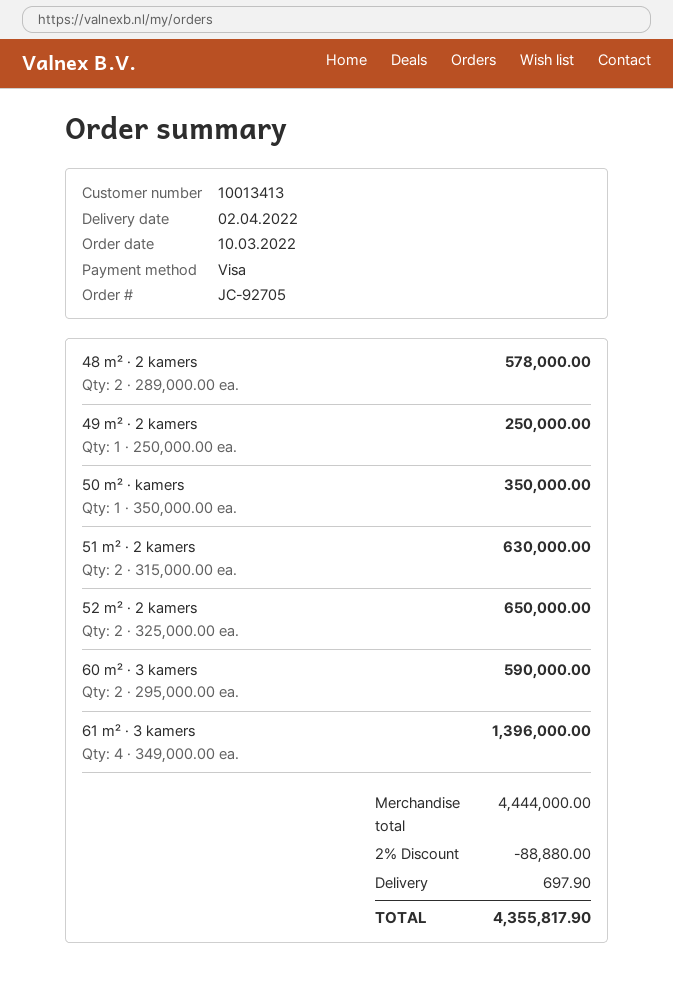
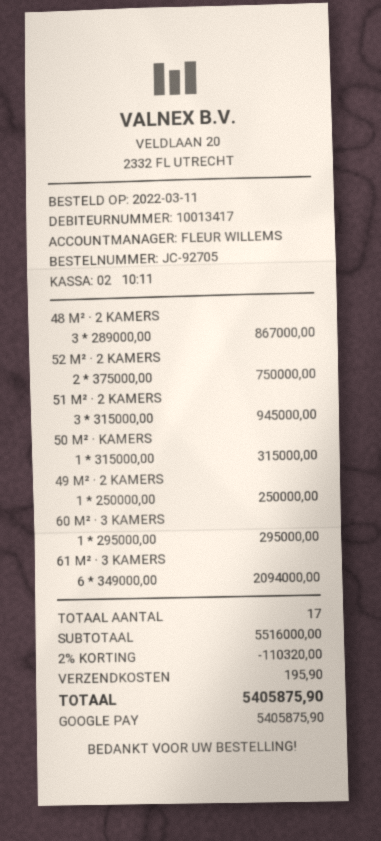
order date: 2022-03-10 -> 2022-03-11
customer number: 10013413 -> 10013417
payment method: Visa -> Google Pay
48 m² · 2 kamers: 2 x 289000.00 = 578000.00 -> 3 x 289000.00 = 867000.00
50 m² · kamers: 1 x 350000.00 = 350000.00 -> 1 x 315000.00 = 315000.00
51 m² · 2 kamers: 2 x 315000.00 = 630000.00 -> 3 x 315000.00 = 945000.00
52 m² · 2 kamers: 2 x 325000.00 = 650000.00 -> 2 x 375000.00 = 750000.00
60 m² · 3 kamers: 2 x 295000.00 = 590000.00 -> 1 x 295000.00 = 295000.00
61 m² · 3 kamers: 4 x 349000.00 = 1396000.00 -> 6 x 349000.00 = 2094000.00
subtotal: 4444000.00 -> 5516000.00
discount: 2% = 88880.00 -> 2% = 110320.00
shipping: 697.90 -> 195.90
total: 4355817.90 -> 5405875.90

